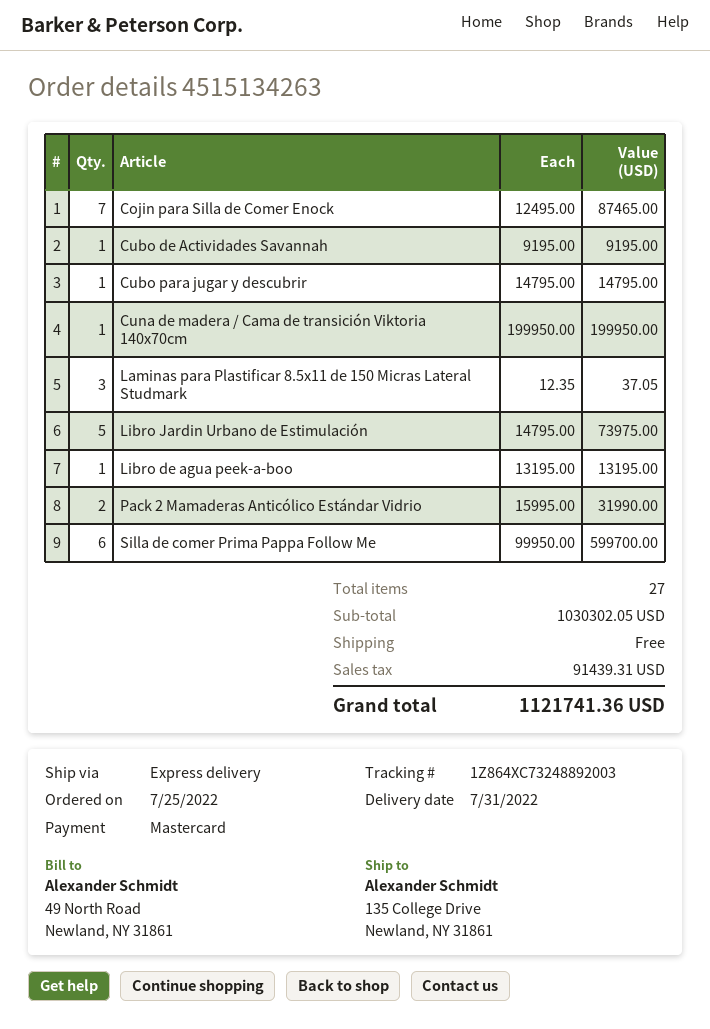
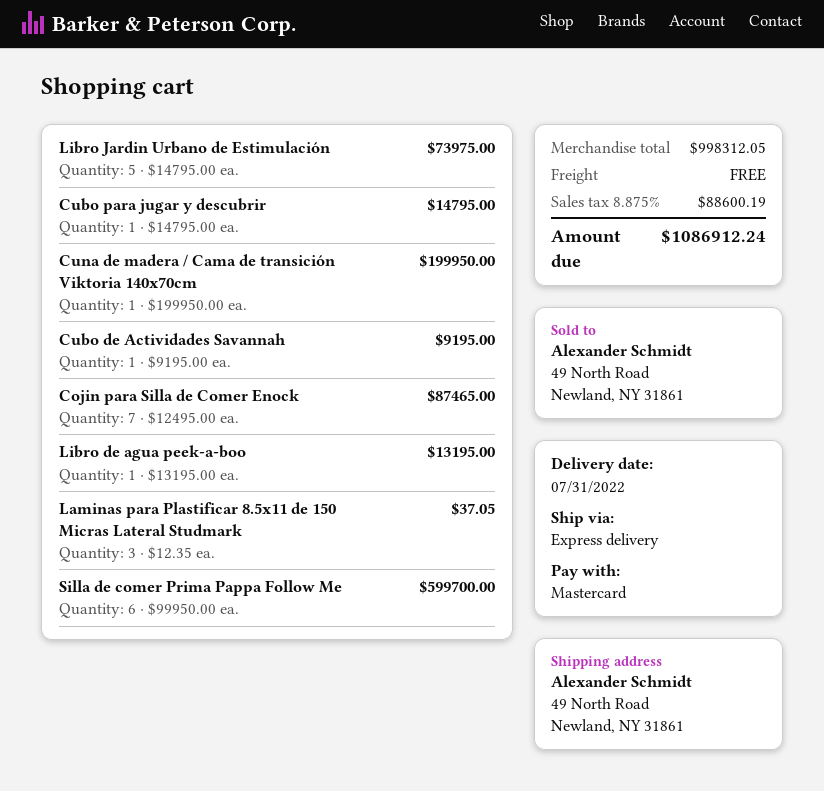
ship to: 135 College Drive, Newland, NY 31861 -> 49 North Road, Newland, NY 31861
Pack 2 Mamaderas Anticólico Estándar Vidrio: 2 x 15995.00 = 31990.00 -> none
subtotal: 1030302.05 -> 998312.05
tax: 91439.31 -> 88600.19
total: 1121741.36 -> 1086912.24

